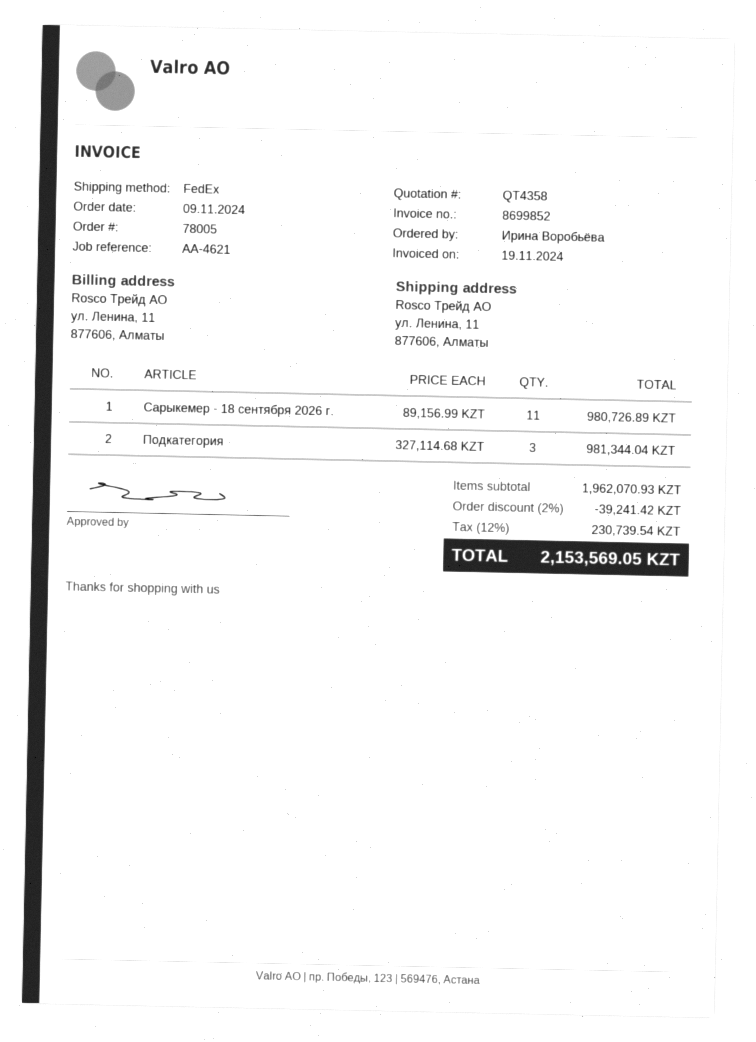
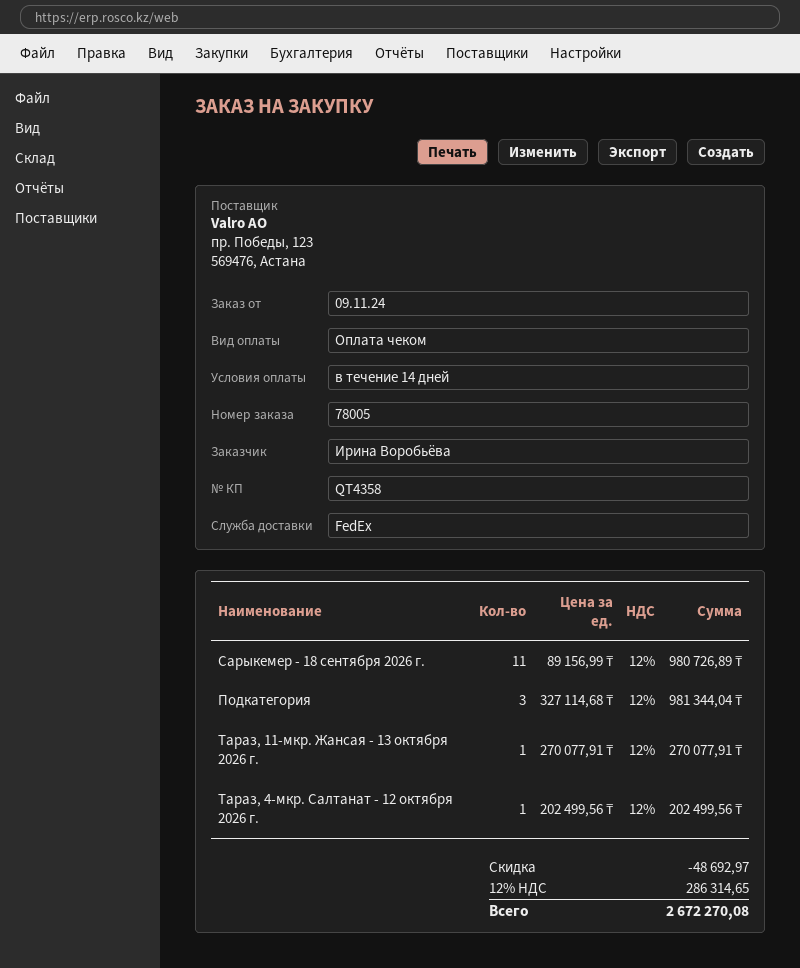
Тараз, 11-мкр. Жансая - 13 октября 2026 г.: none -> 1 x 270077.91 = 270077.91
Тараз, 4-мкр. Салтанат - 12 октября 2026 г.: none -> 1 x 202499.56 = 202499.56
discount: 39241.42 -> 48692.97
tax: 12% = 230739.54 -> 12% = 286314.65
total: 2153569.05 -> 2672270.08

